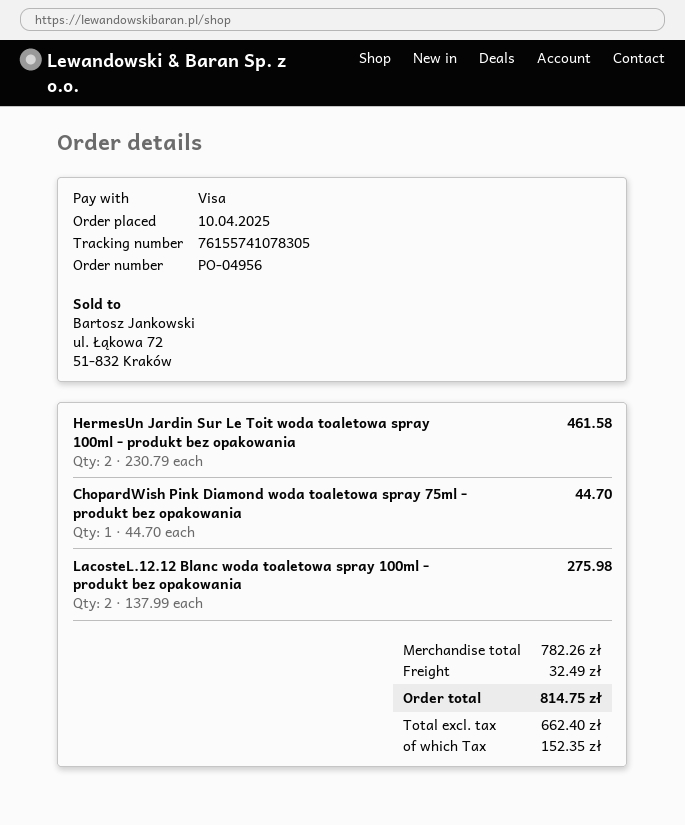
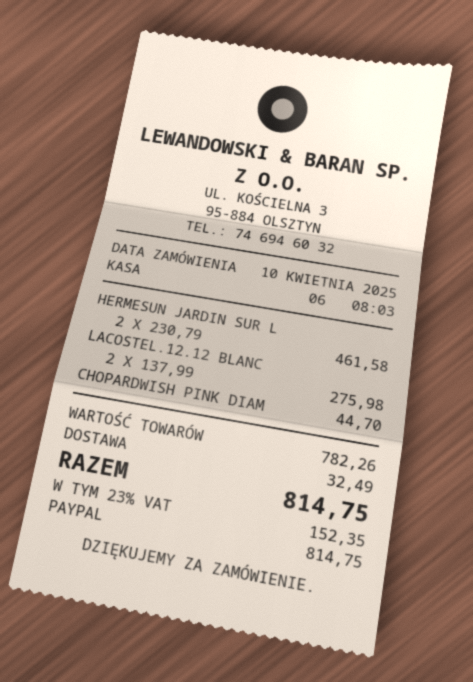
payment method: Visa -> PayPal

